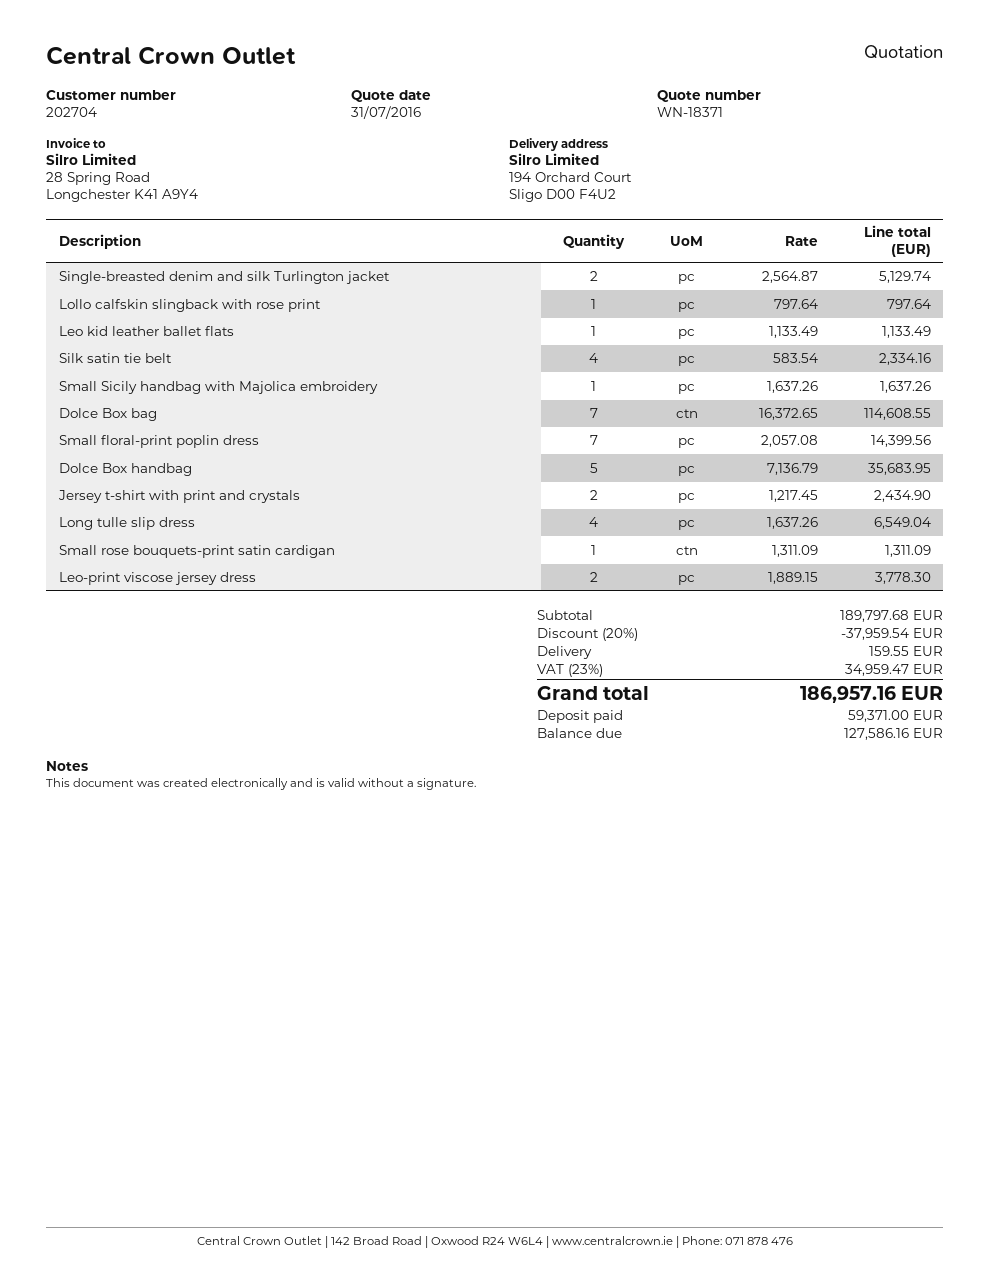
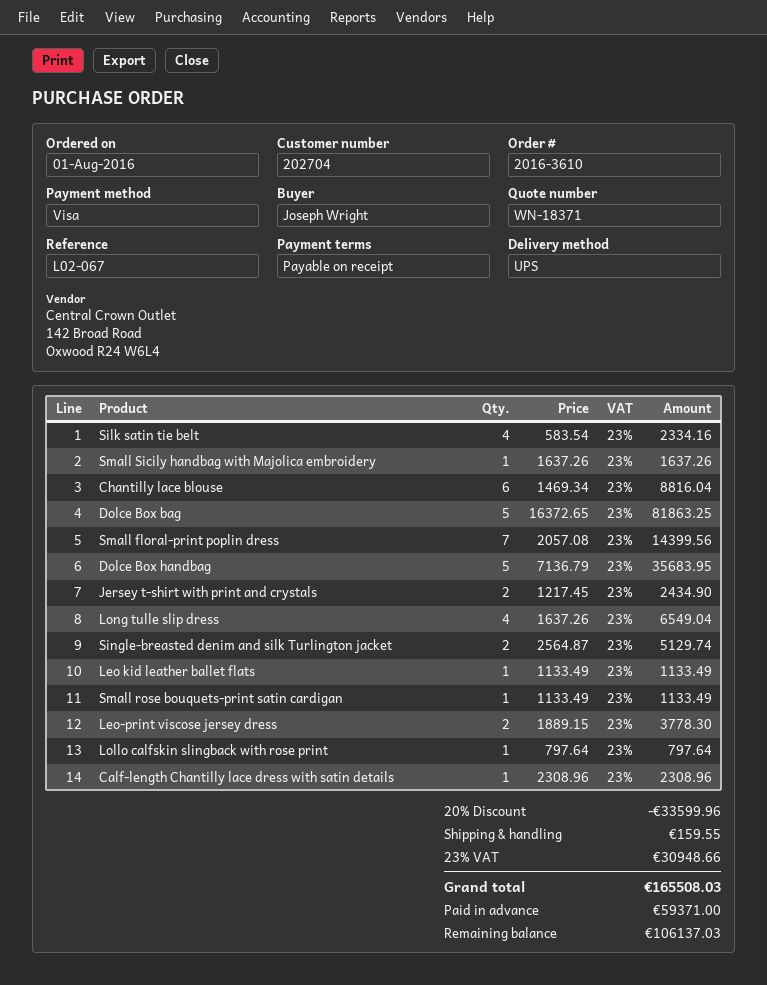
Dolce Box bag: 7 x 16372.65 = 114608.55 -> 5 x 16372.65 = 81863.25
Small rose bouquets-print satin cardigan: 1 x 1311.09 = 1311.09 -> 1 x 1133.49 = 1133.49
Chantilly lace blouse: none -> 6 x 1469.34 = 8816.04
Calf-length Chantilly lace dress with satin details: none -> 1 x 2308.96 = 2308.96
discount: 20% = 37959.54 -> 20% = 33599.96
tax: 23% = 34959.47 -> 23% = 30948.66
total: 186957.16 -> 165508.03
balance: 127586.16 -> 106137.03

